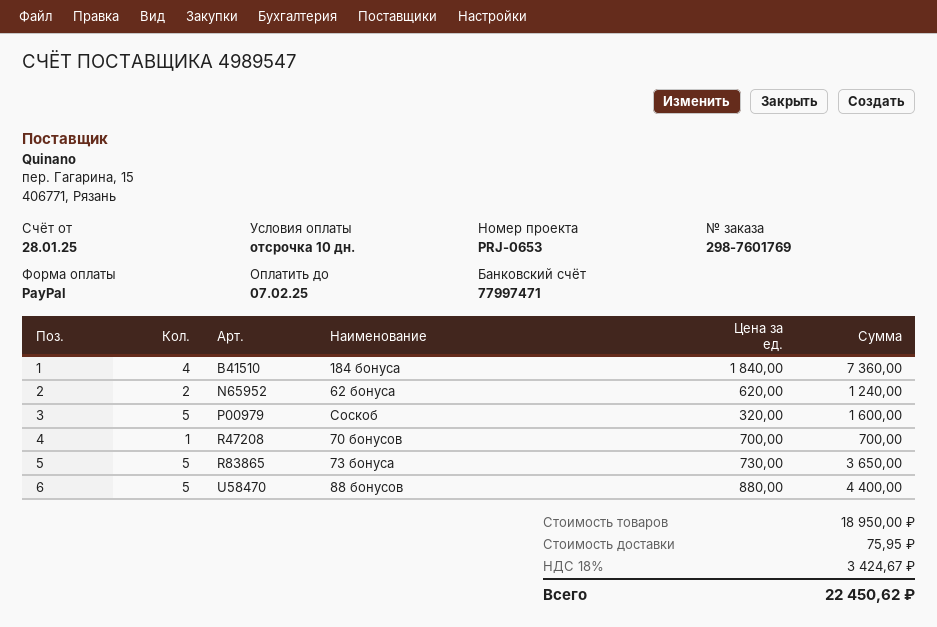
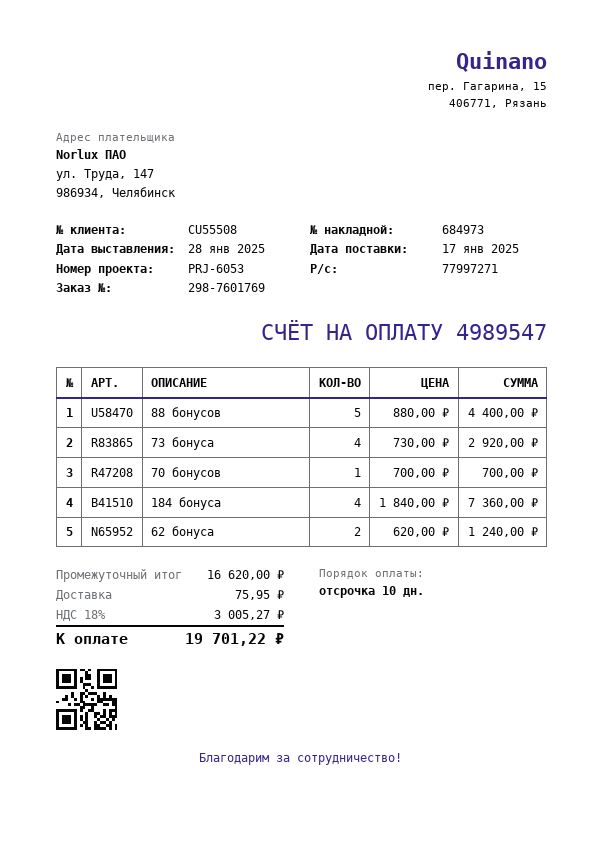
reference: PRJ-0653 -> PRJ-6053
bank account: 77997471 -> 77997271
Соскоб: 5 x 320.00 = 1600.00 -> none
73 бонуса: 5 x 730.00 = 3650.00 -> 4 x 730.00 = 2920.00
subtotal: 18950.00 -> 16620.00
tax: 18% = 3424.67 -> 18% = 3005.27
total: 22450.62 -> 19701.22

